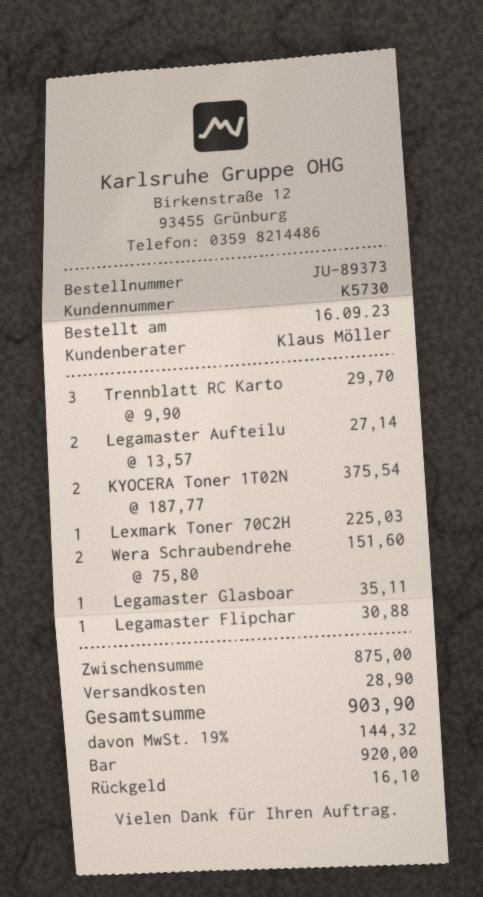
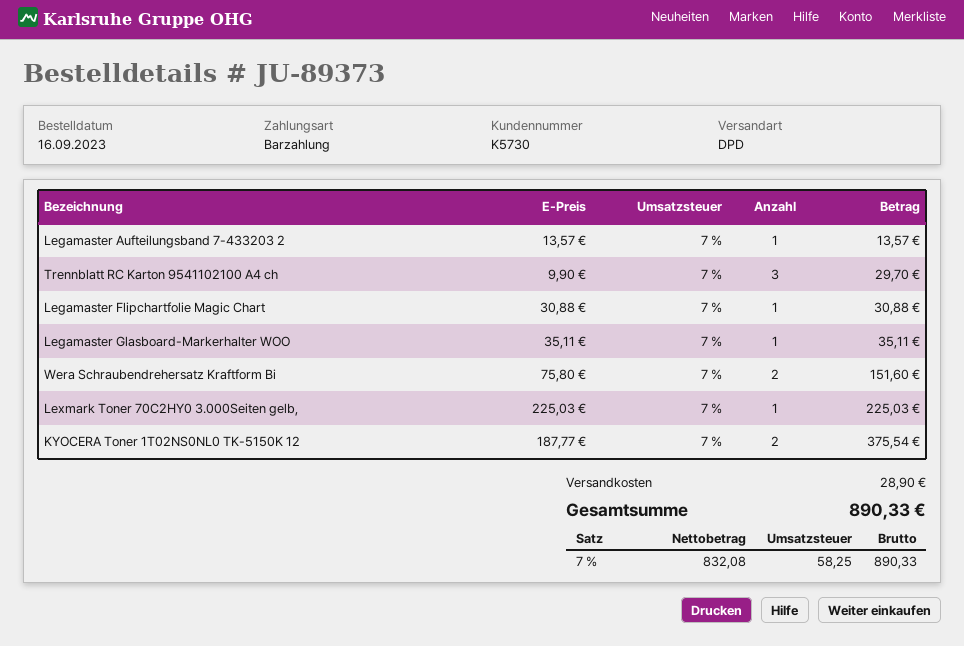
Legamaster Aufteilu: 2 x 13.57 = 27.14 -> 1 x 13.57 = 13.57
tax: 19% = 144.32 -> 7% = 58.25
total: 903.90 -> 890.33

